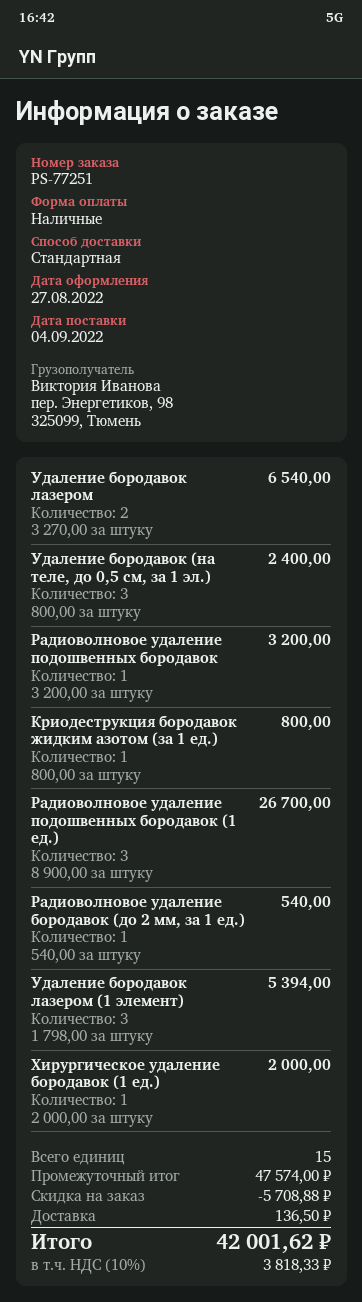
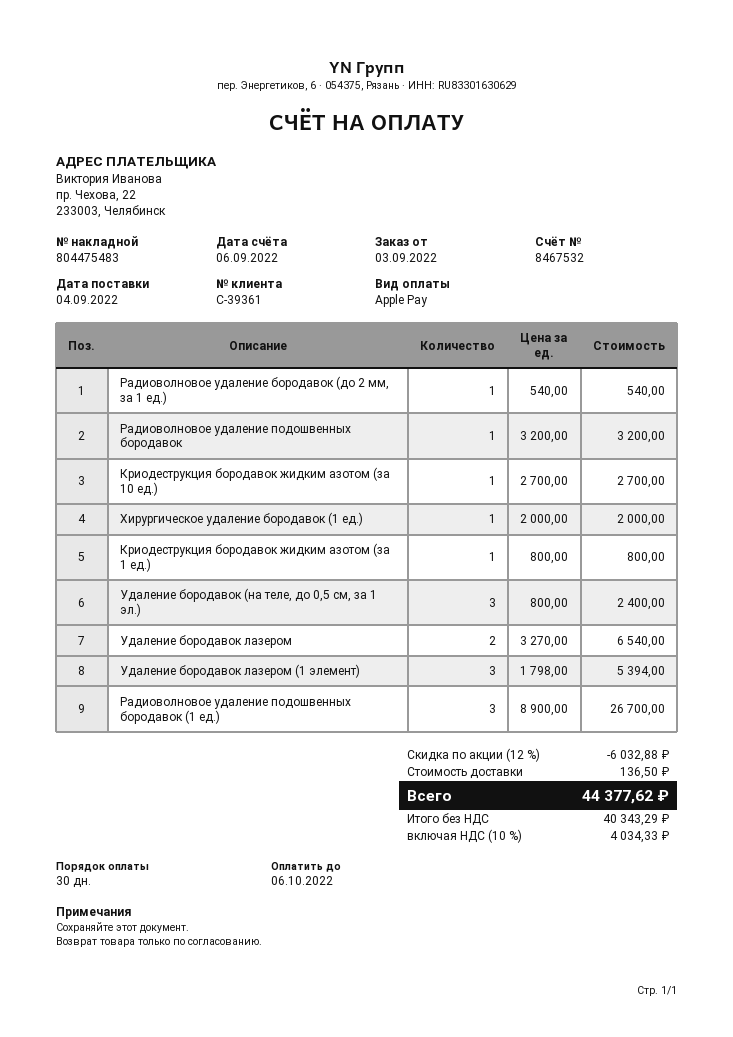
order date: 2022-08-27 -> 2022-09-03
payment method: cash -> Apple Pay
Криодеструкция бородавок жидким азотом (за 10 ед.): none -> 1 x 2700.00 = 2700.00
discount: 5708.88 -> 6032.88
tax: 10% = 3818.33 -> 10% = 4034.33
total: 42001.62 -> 44377.62

